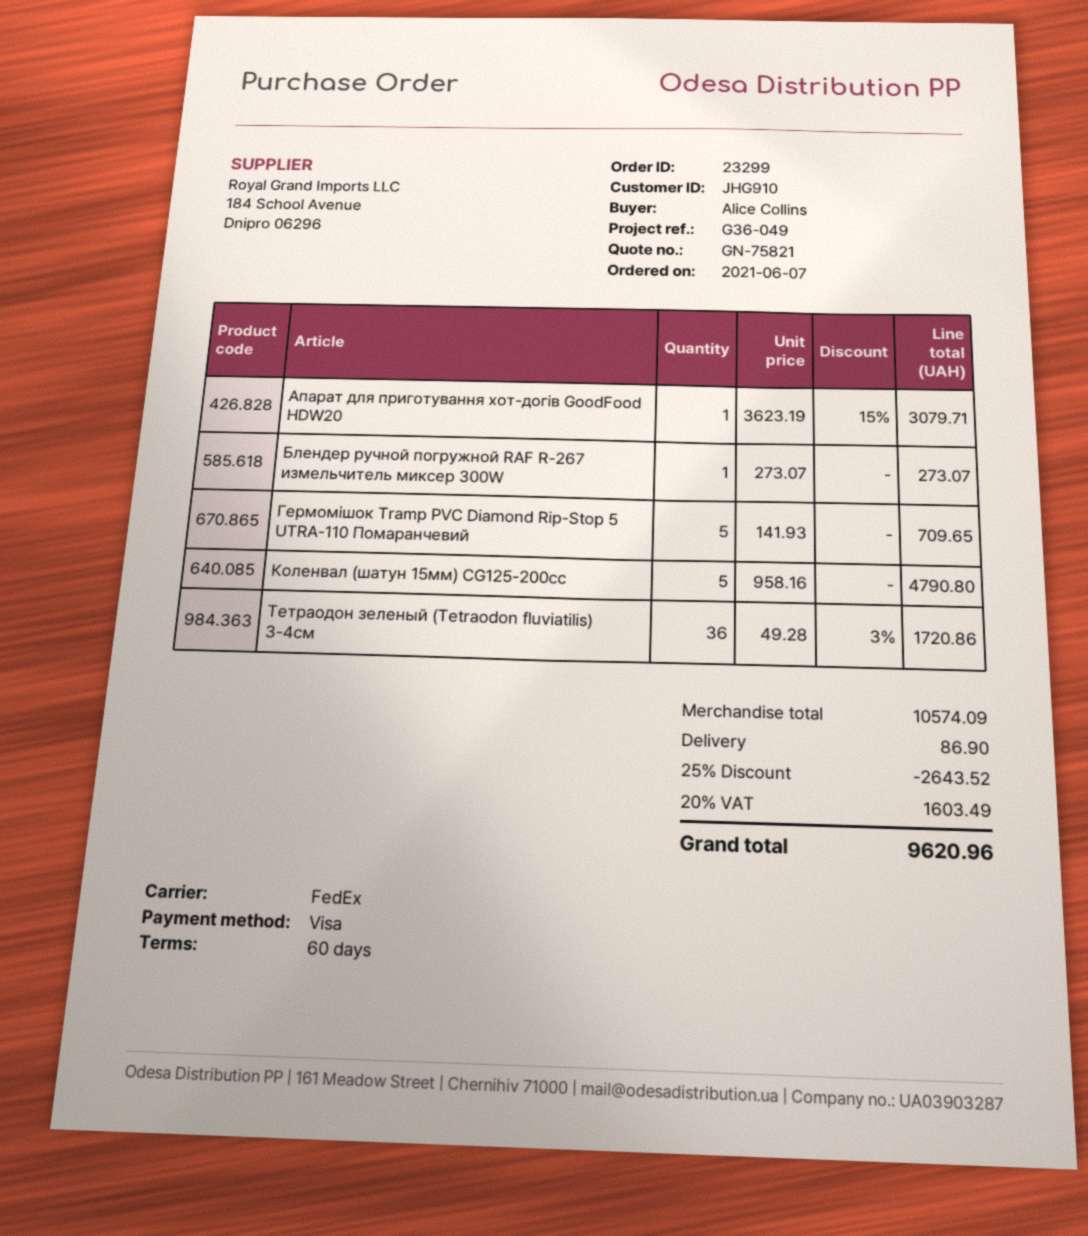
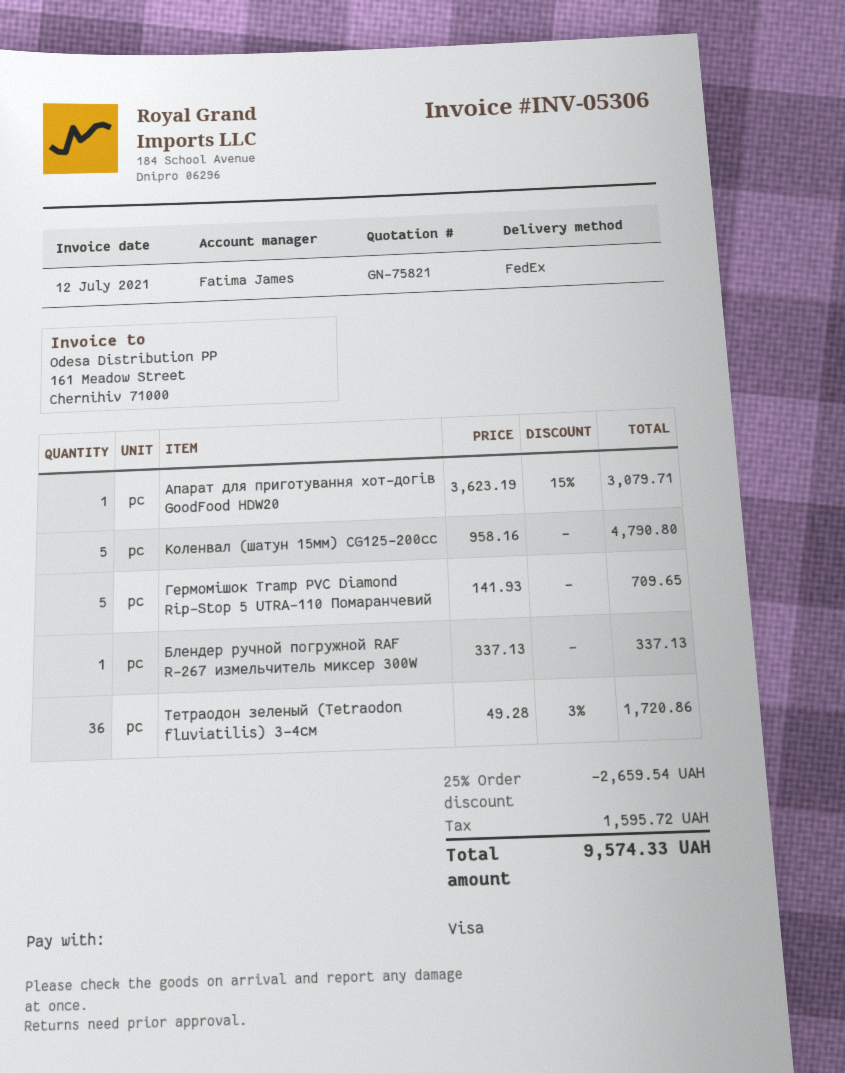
Блендер ручной погружной RAF R-267 измельчитель миксер 300W: 1 x 273.07 = 273.07 -> 1 x 337.13 = 337.13
discount: 25% = 2643.52 -> 25% = 2659.54
shipping: 86.90 -> none
tax: 1603.49 -> 1595.72
total: 9620.96 -> 9574.33

